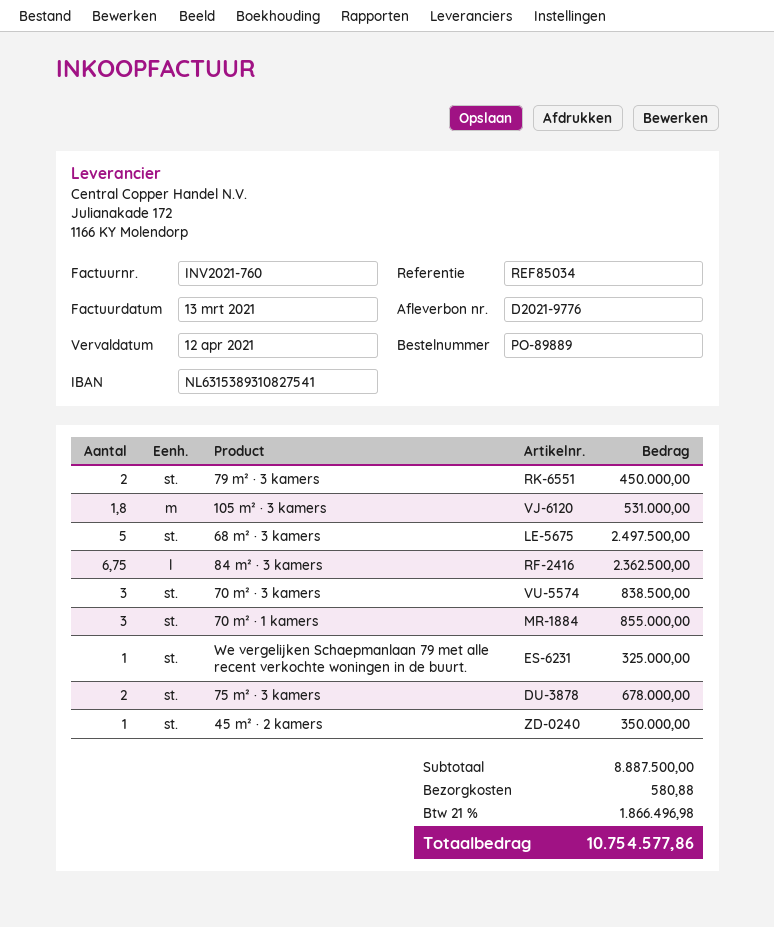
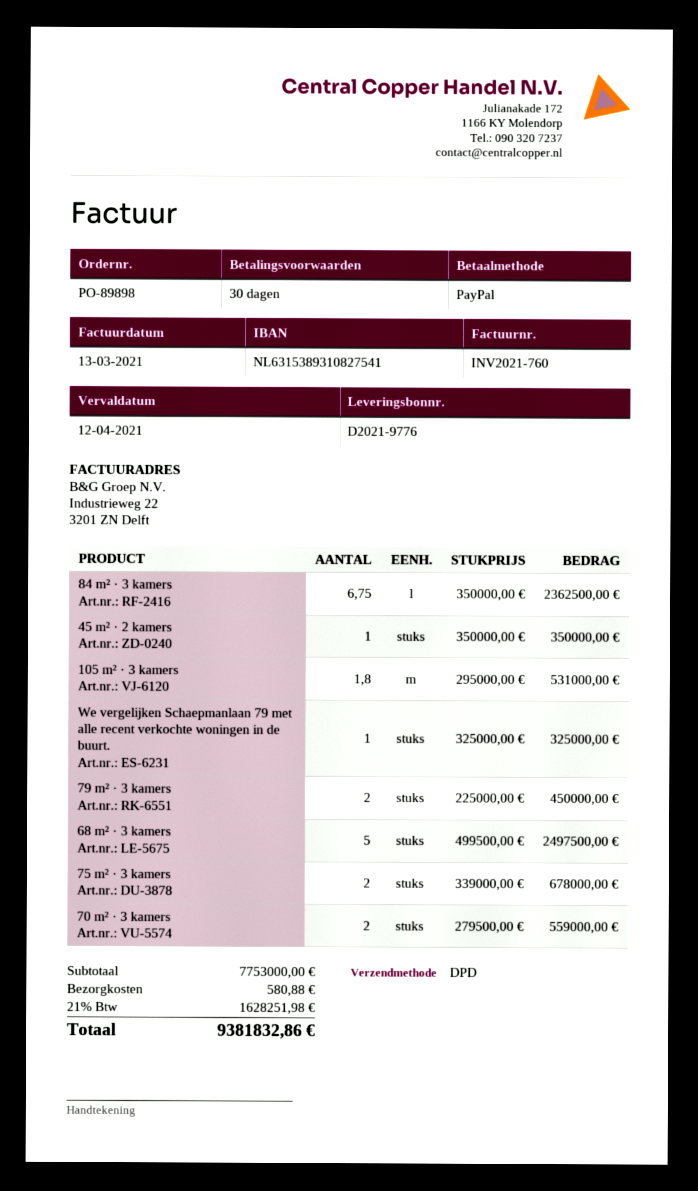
order number: PO-89889 -> PO-89898
70 m² · 3 kamers: 3 for 838500.00 -> 2 for 559000.00
70 m² · 1 kamers: 3 for 855000.00 -> none
subtotal: 8887500.00 -> 7753000.00
tax: 21% = 1866496.98 -> 21% = 1628251.98
total: 10754577.86 -> 9381832.86

